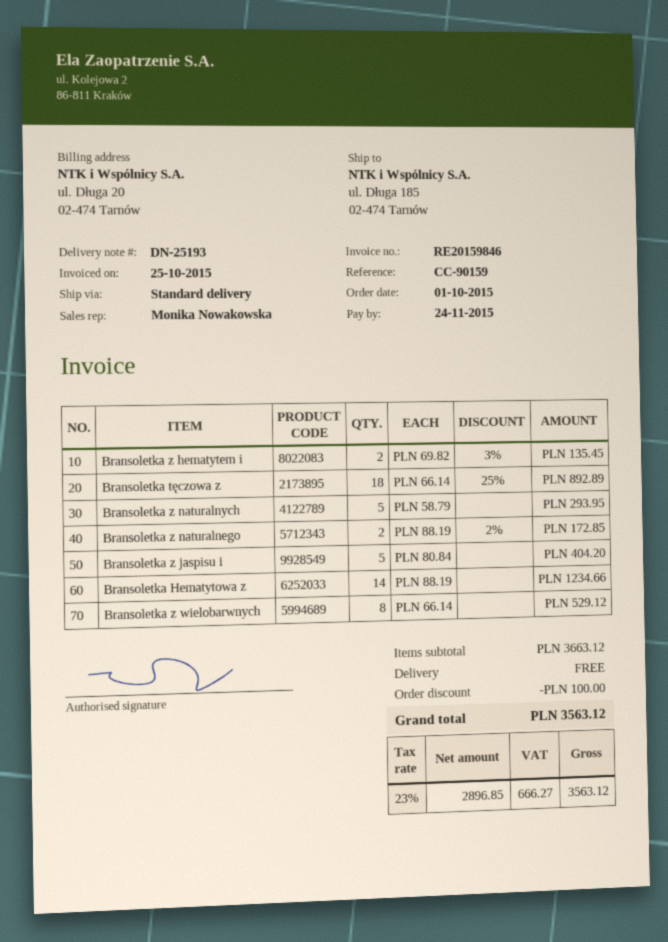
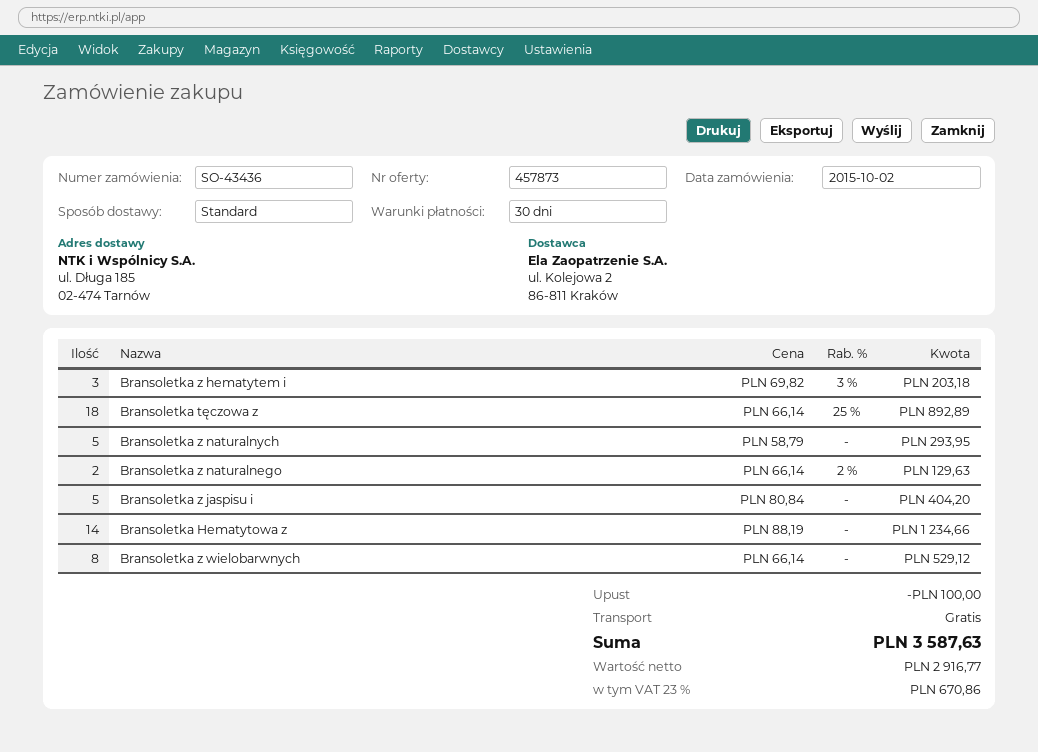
order date: 2015-10-01 -> 2015-10-02
Bransoletka z hematytem i: 2 x 69.82 - 3% = 135.45 -> 3 x 69.82 - 3% = 203.18
Bransoletka z naturalnego: 2 x 88.19 - 2% = 172.85 -> 2 x 66.14 - 2% = 129.63
net: 2896.85 -> 2916.77
tax: 23% = 666.27 -> 23% = 670.86
total: 3563.12 -> 3587.63

